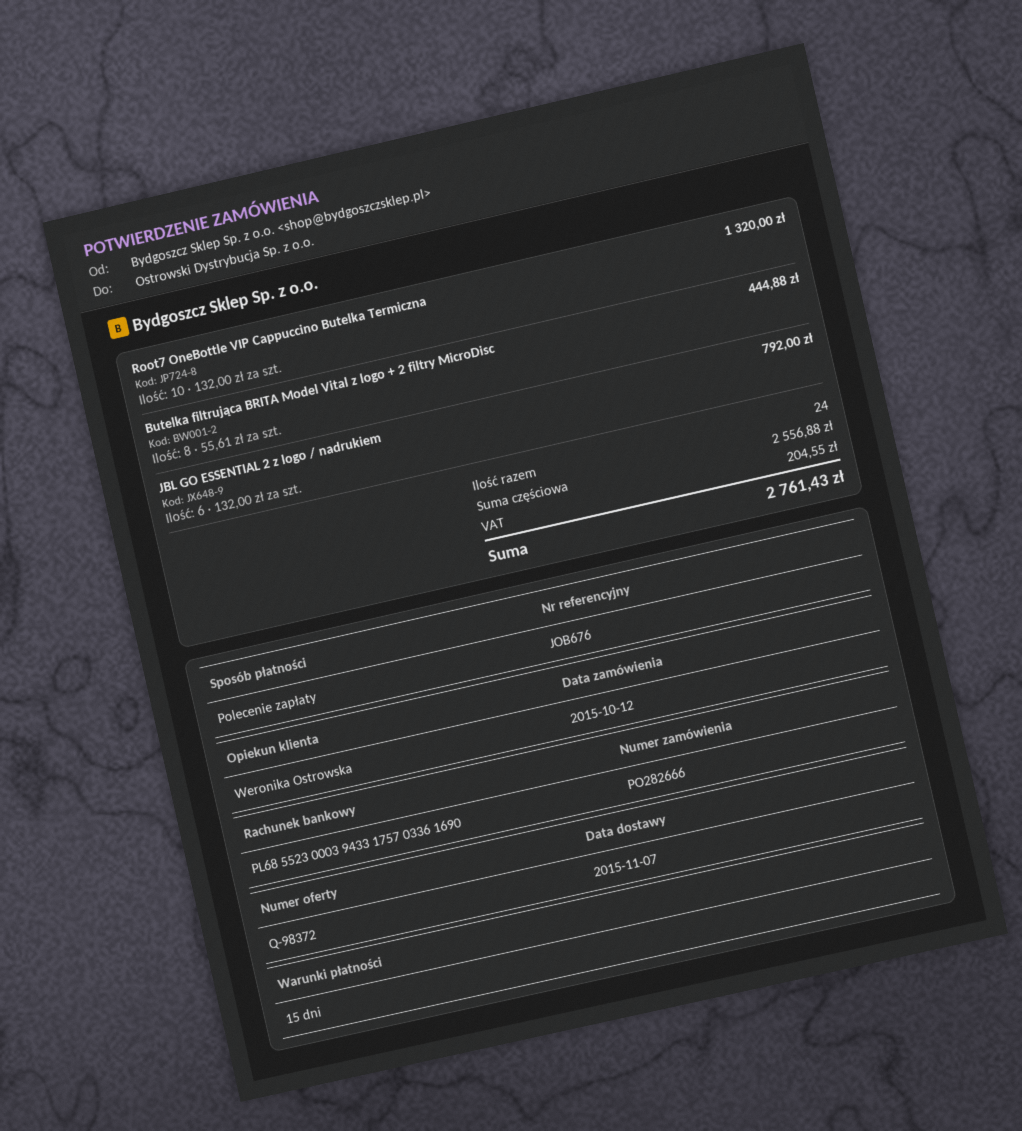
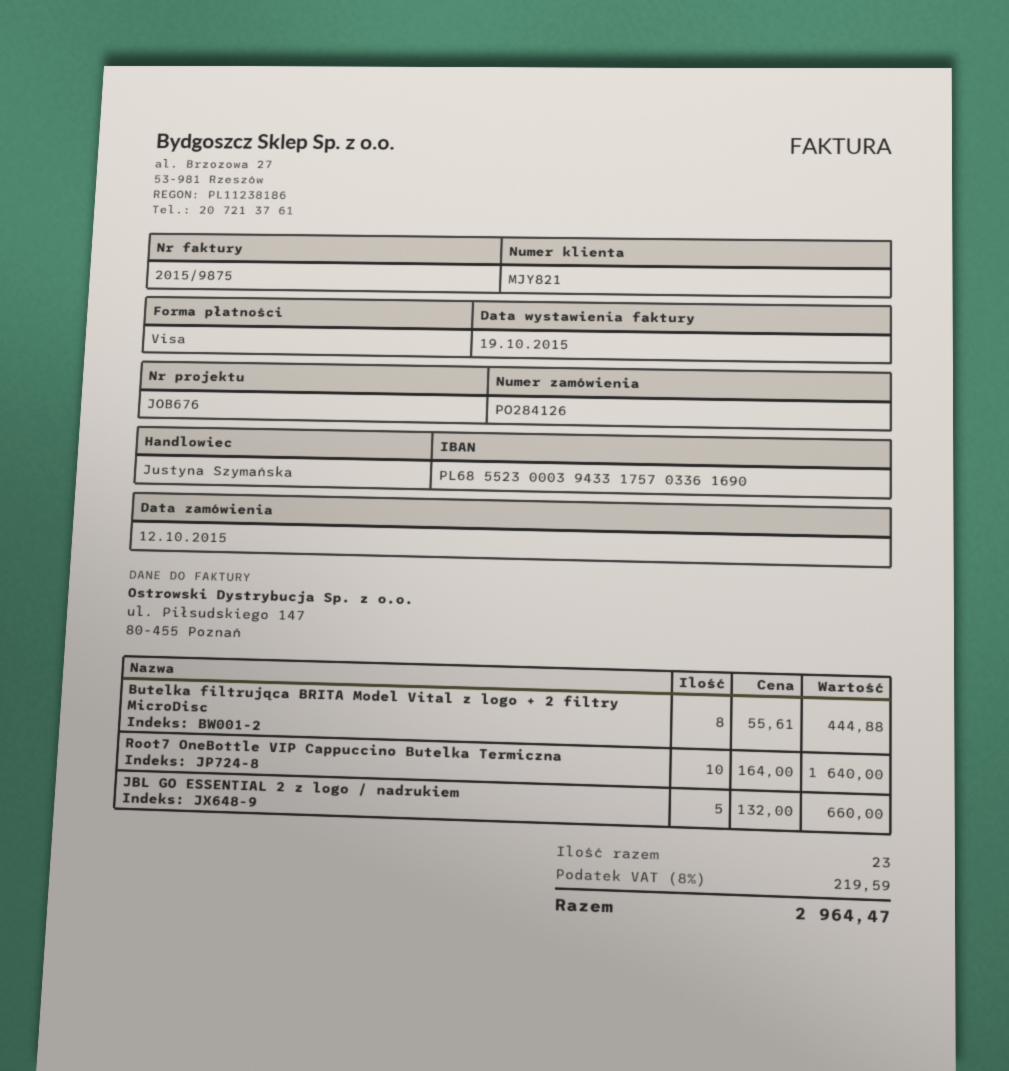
order number: PO282666 -> PO284126
sales rep: Weronika Ostrowska -> Justyna Szymańska
payment method: direct debit -> Visa
Root7 OneBottle VIP Cappuccino Butelka Termiczna: 10 x 132.00 = 1320.00 -> 10 x 164.00 = 1640.00
JBL GO ESSENTIAL 2 z logo / nadrukiem: 6 x 132.00 = 792.00 -> 5 x 132.00 = 660.00
total quantity: 24 -> 23
tax: 204.55 -> 219.59
total: 2761.43 -> 2964.47

